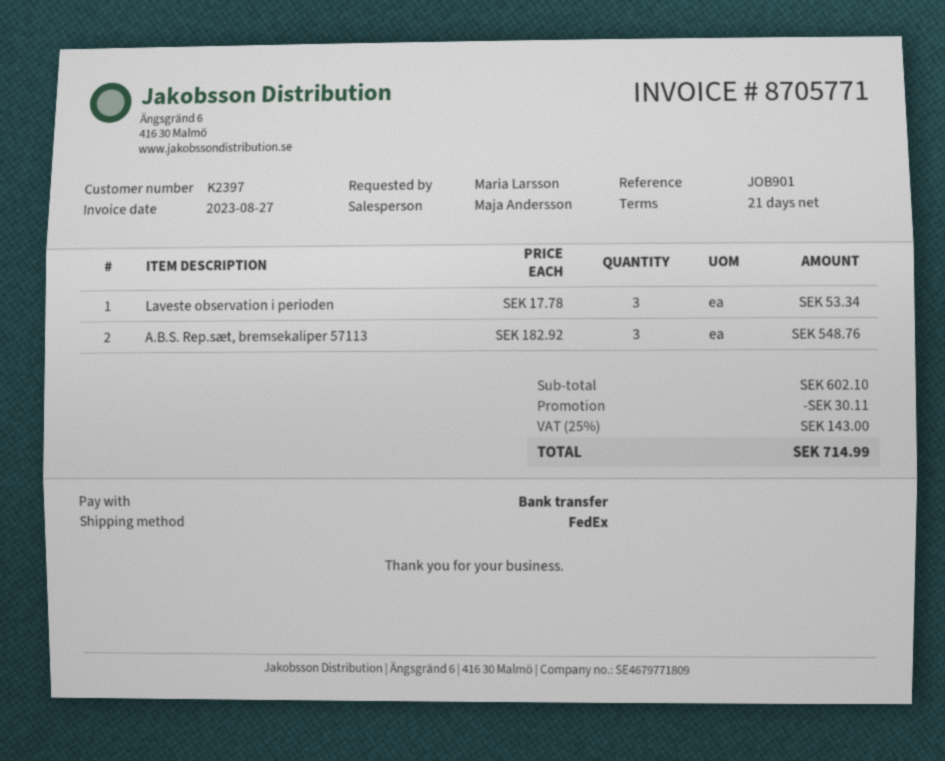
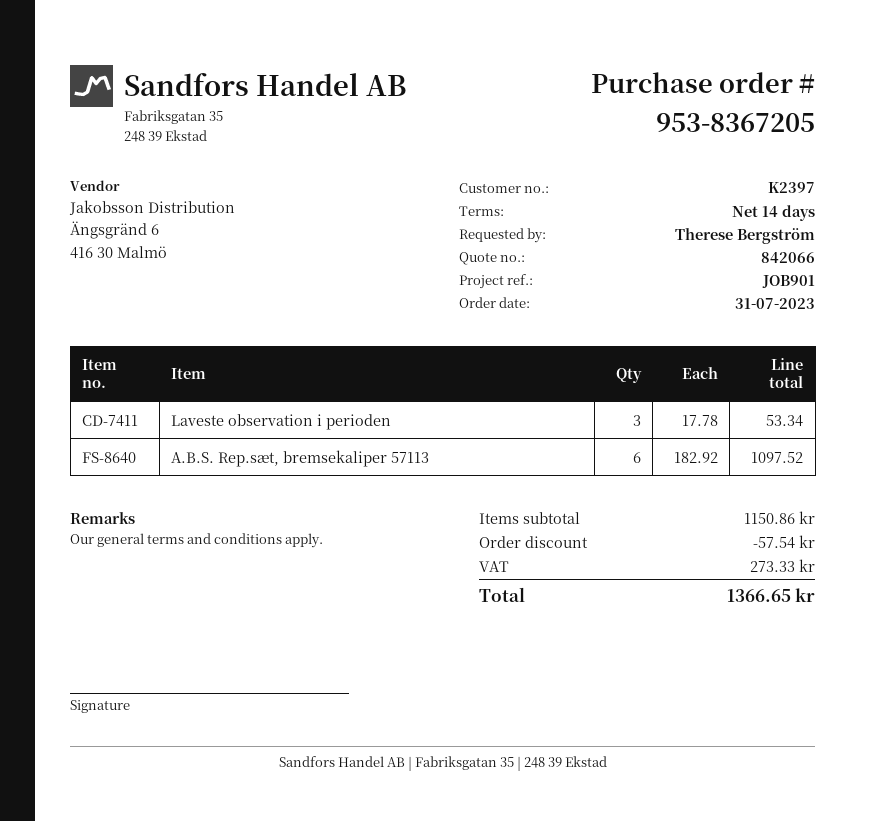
payment terms: 21 days -> 14 days
ordered by: Maria Larsson -> Therese Bergström
A.B.S. Rep.sæt, bremsekaliper 57113: 3 x 182.92 = 548.76 -> 6 x 182.92 = 1097.52
subtotal: 602.10 -> 1150.86
discount: 30.11 -> 57.54
tax: 143.00 -> 273.33
total: 714.99 -> 1366.65

